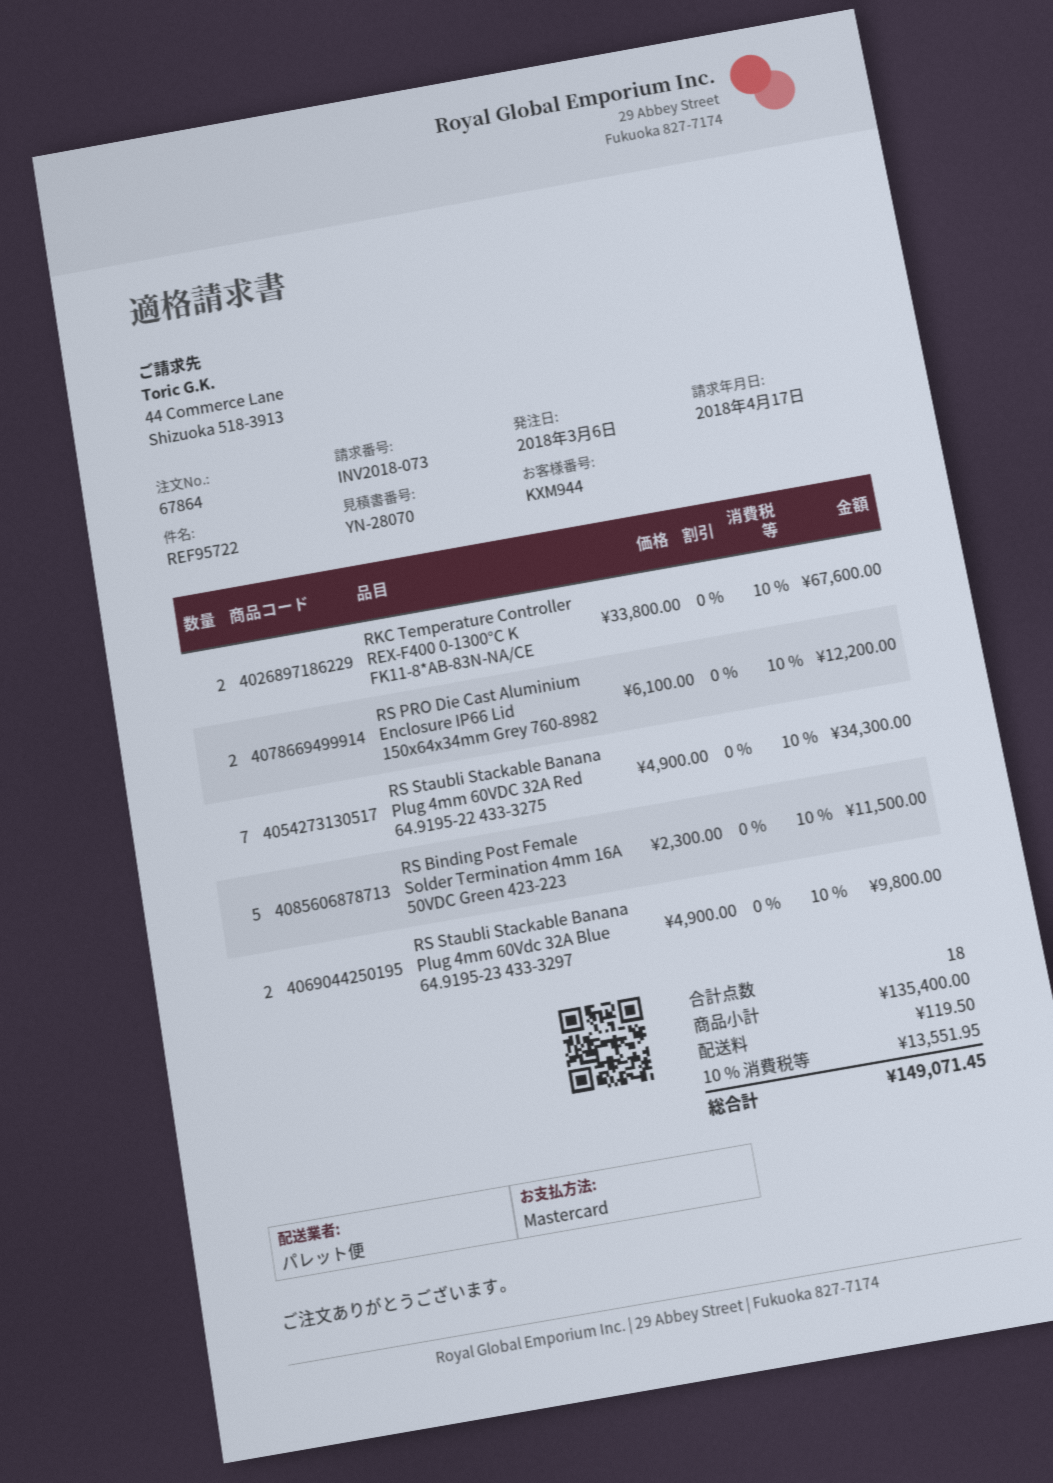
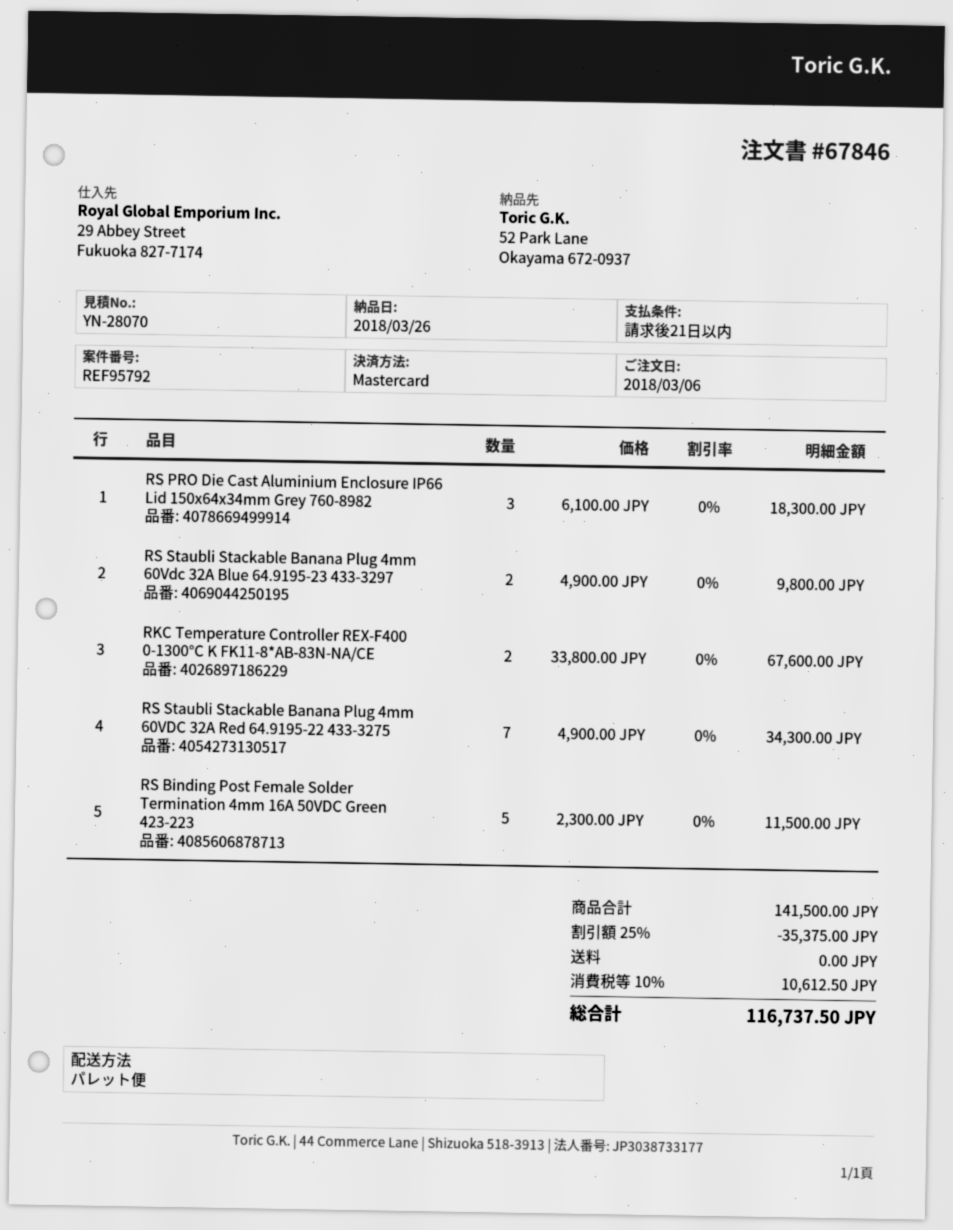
order number: 67864 -> 67846
reference: REF95722 -> REF95792
RS PRO Die Cast Aluminium Enclosure IP66 Lid 150x64x34mm Grey 760-8982: 2 x 6100.00 = 12200.00 -> 3 x 6100.00 = 18300.00
subtotal: 135400.00 -> 141500.00
discount: none -> 25% = 35375.00
shipping: 119.50 -> 0.00
tax: 10% = 13551.95 -> 10% = 10612.50
total: 149071.45 -> 116737.50

